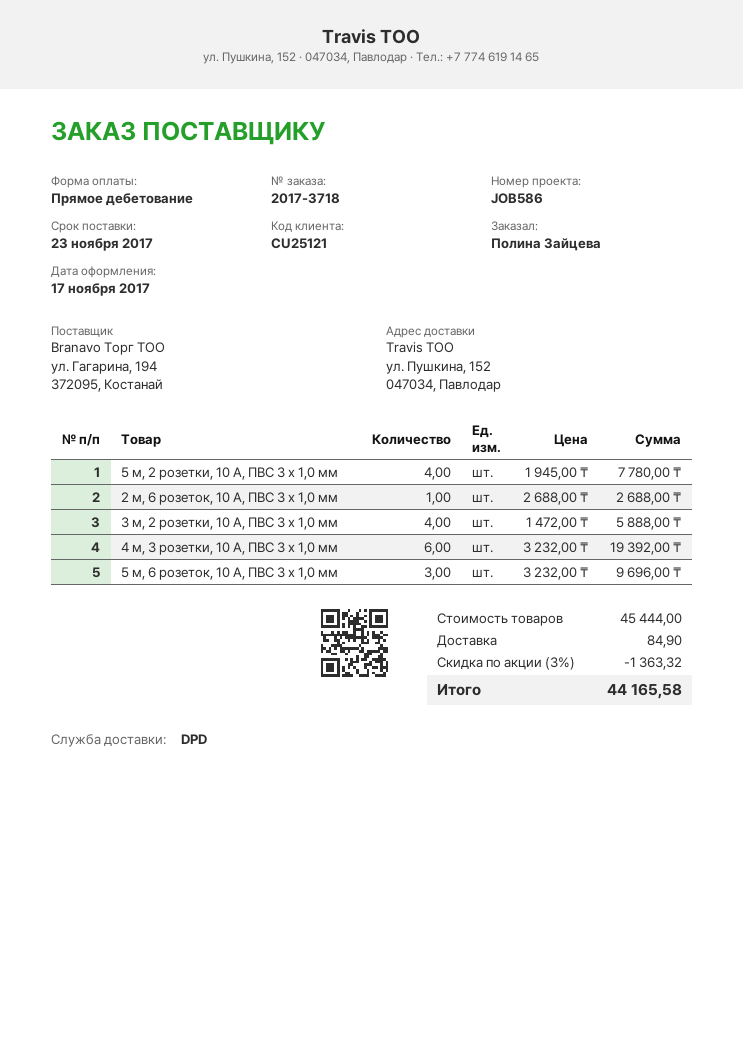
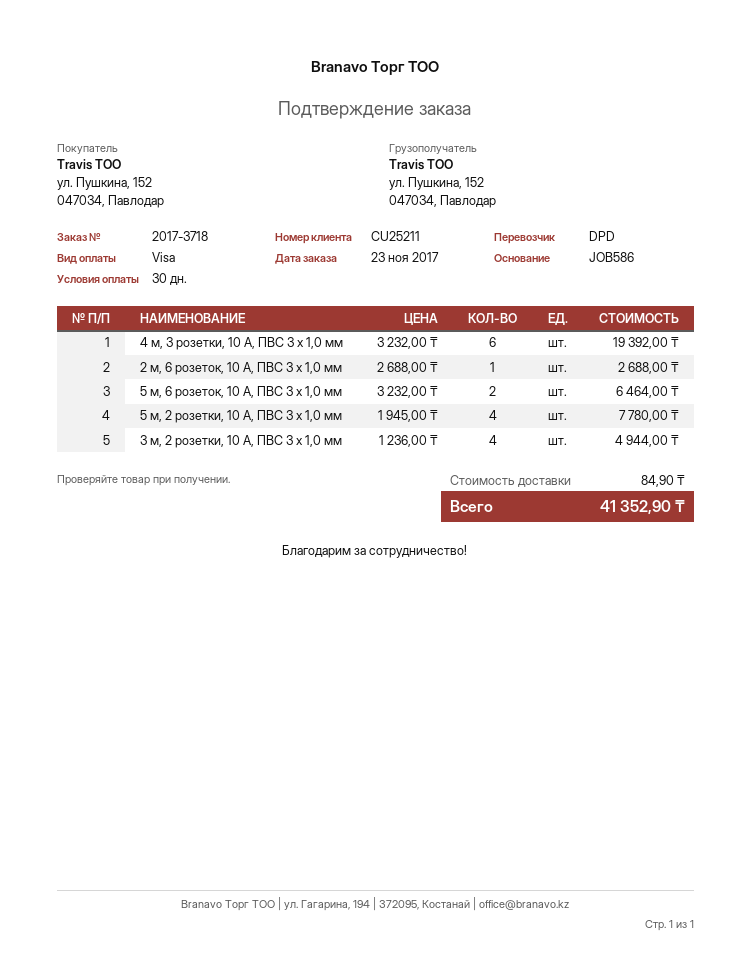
order date: 2017-11-17 -> 2017-11-23
customer number: CU25121 -> CU25211
payment method: direct debit -> Visa
3 м, 2 розетки, 10 А, ПВС 3 х 1,0 мм: 4 x 1472.00 = 5888.00 -> 4 x 1236.00 = 4944.00
5 м, 6 розеток, 10 А, ПВС 3 х 1,0 мм: 3 x 3232.00 = 9696.00 -> 2 x 3232.00 = 6464.00
discount: 3% = 1363.32 -> none
total: 44165.58 -> 41352.90

